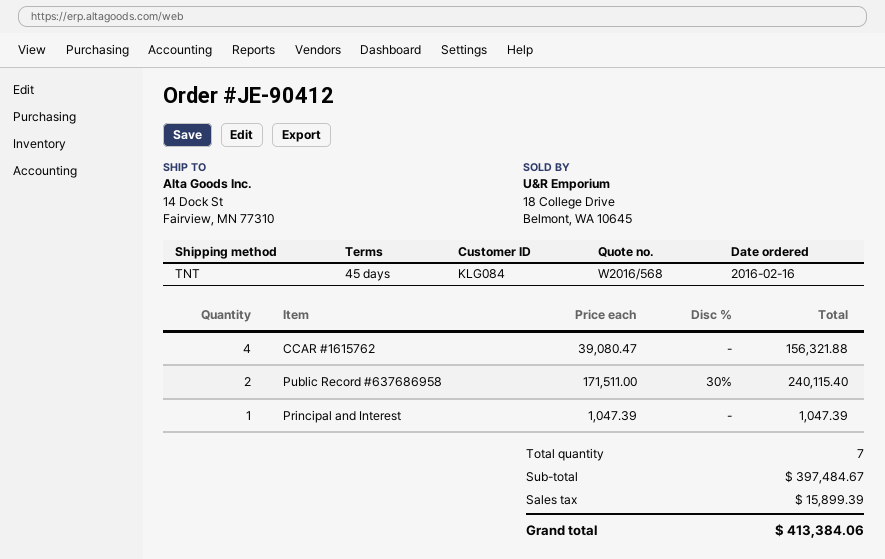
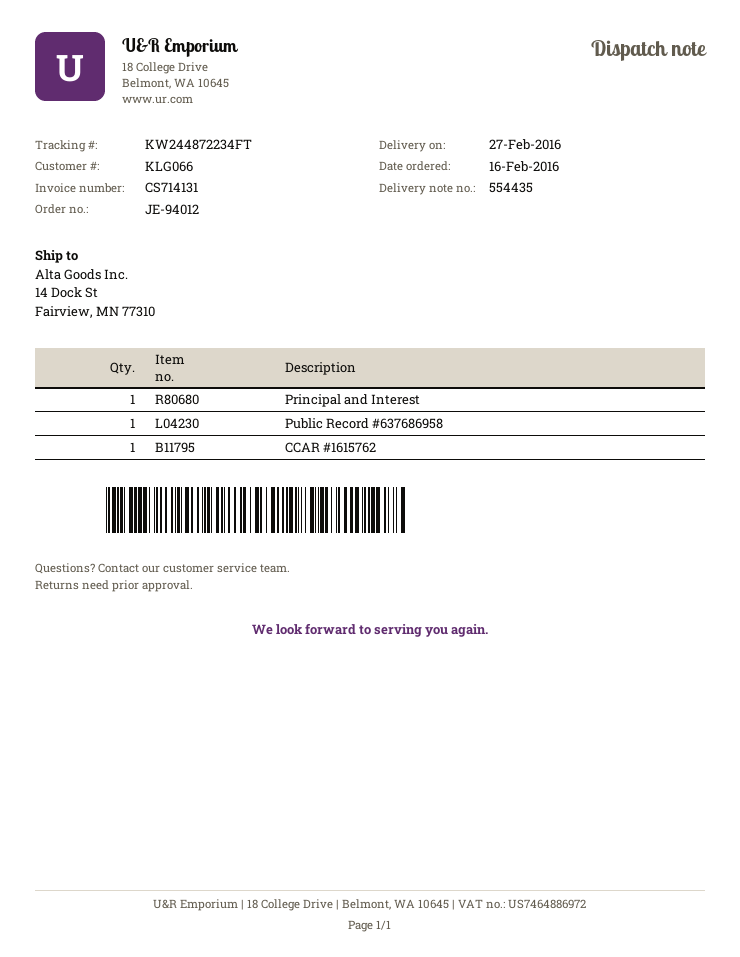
order number: JE-90412 -> JE-94012
customer number: KLG084 -> KLG066
CCAR #1615762: 4 -> 1
Public Record #637686958: 2 -> 1

